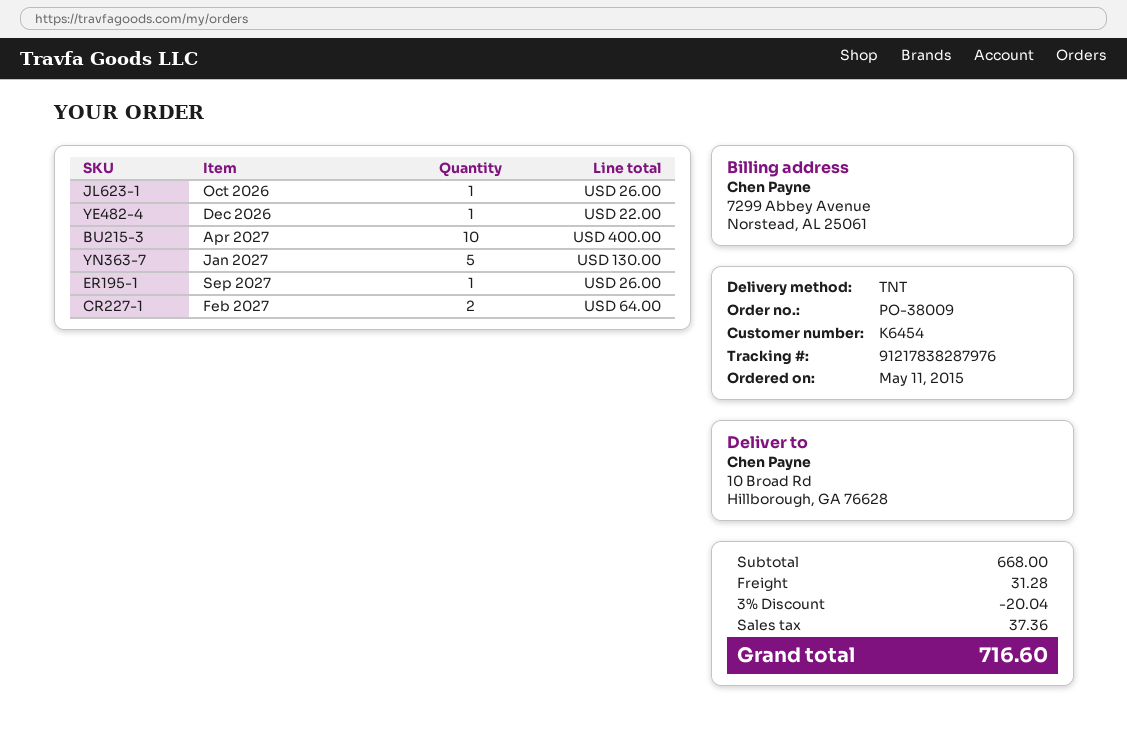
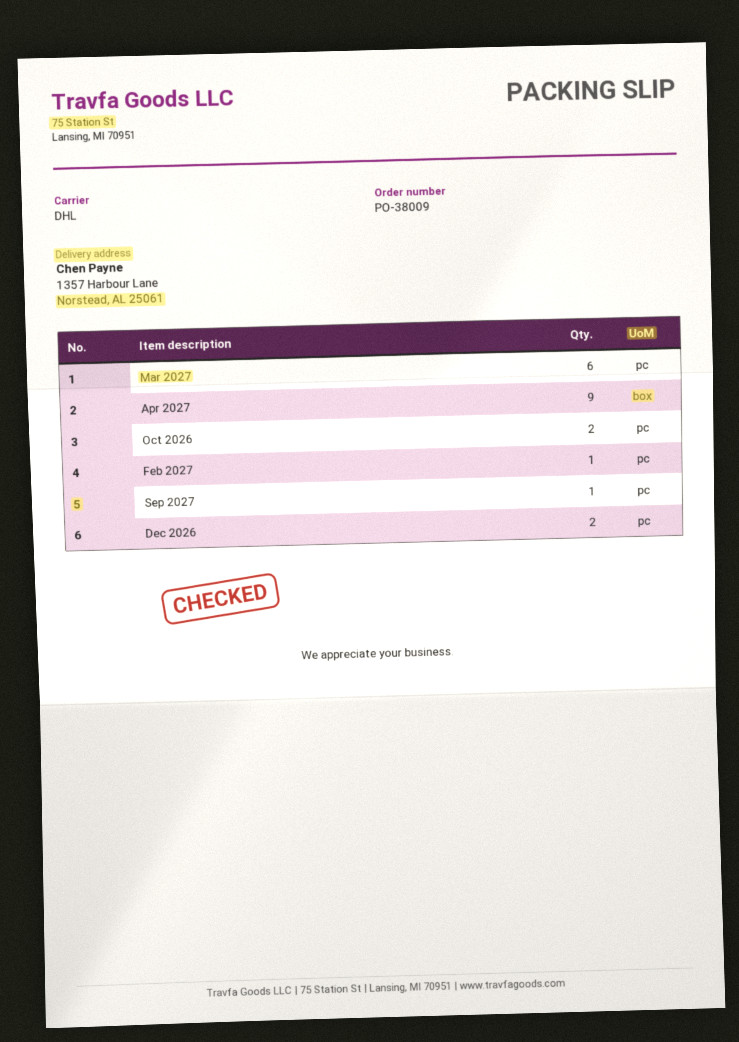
shipping method: TNT -> DHL
ship to: 10 Broad Rd, Hillborough, GA 76628 -> 1357 Harbour Lane, Norstead, AL 25061
Oct 2026: 1 -> 2
Dec 2026: 1 -> 2
Apr 2027: 10 -> 9
Jan 2027: 5 -> none
Feb 2027: 2 -> 1
Mar 2027: none -> 6

